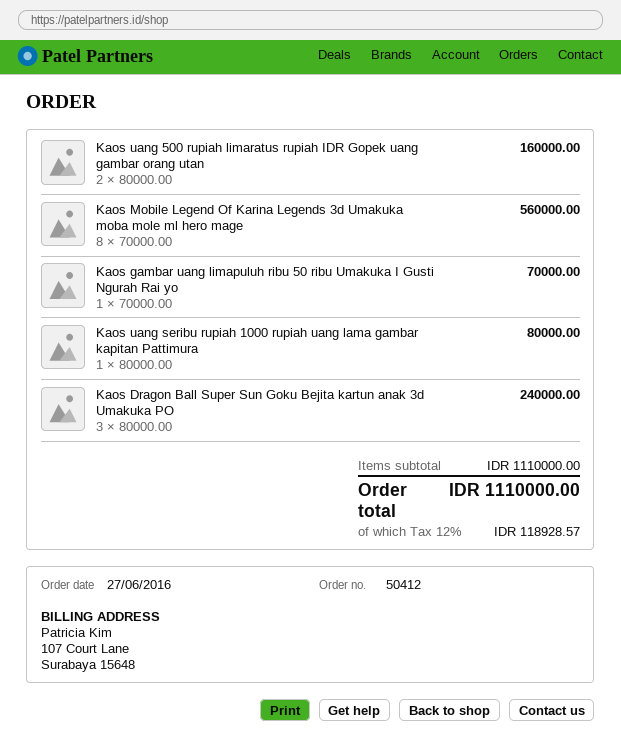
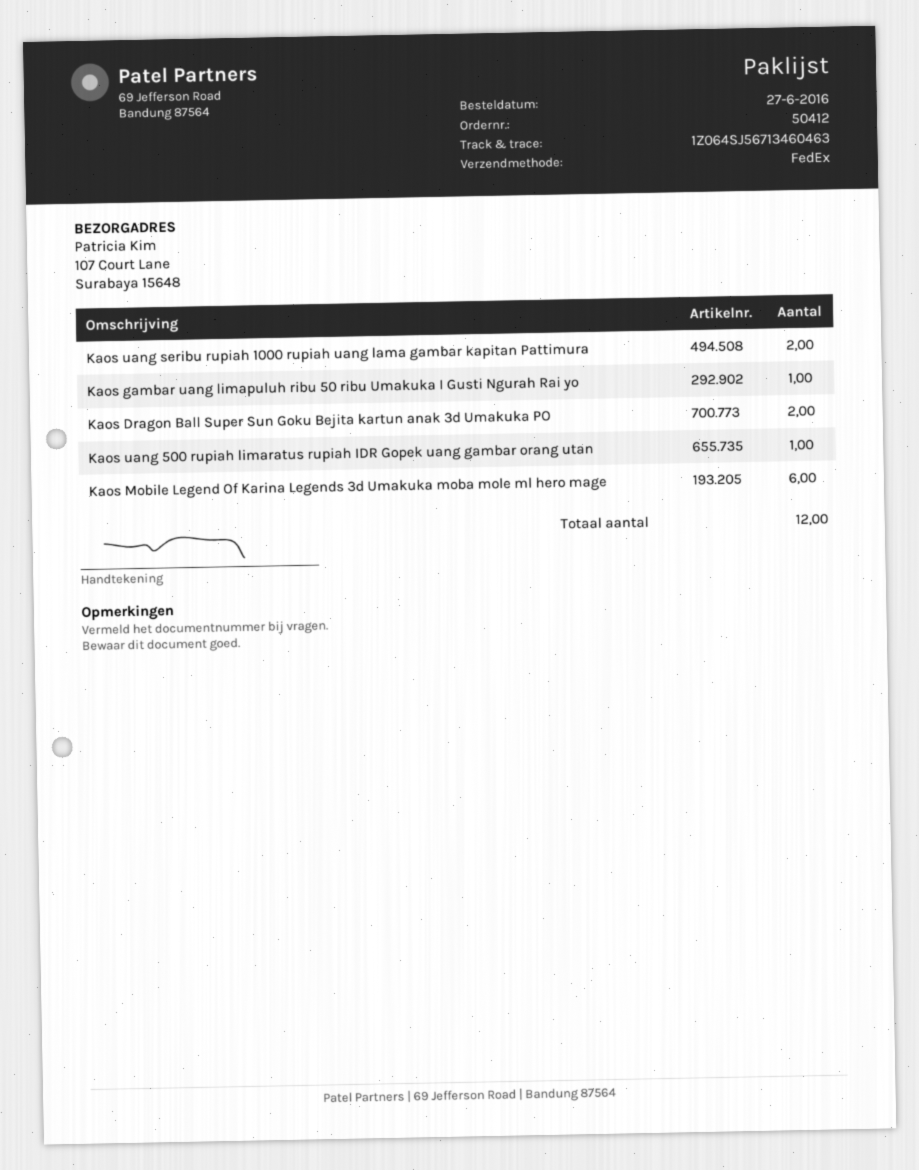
Kaos uang 500 rupiah limaratus rupiah IDR Gopek uang gambar orang utan: 2 -> 1
Kaos Mobile Legend Of Karina Legends 3d Umakuka moba mole ml hero mage: 8 -> 6
Kaos uang seribu rupiah 1000 rupiah uang lama gambar kapitan Pattimura: 1 -> 2
Kaos Dragon Ball Super Sun Goku Bejita kartun anak 3d Umakuka PO: 3 -> 2

